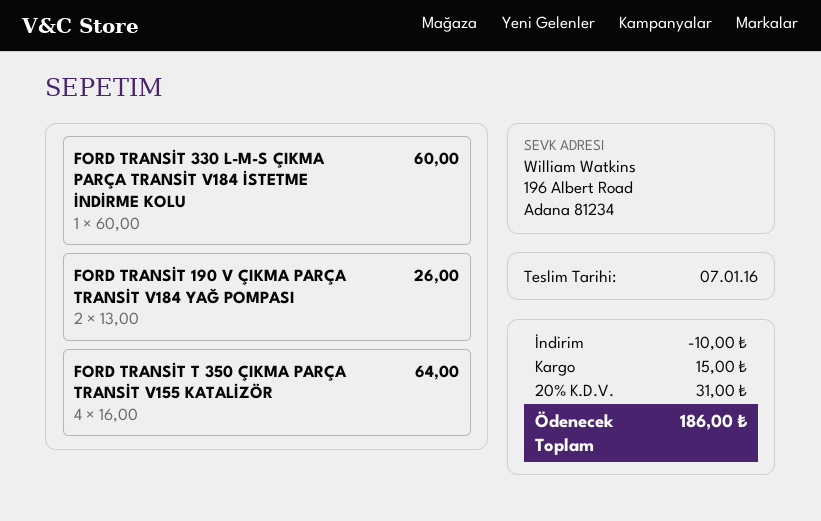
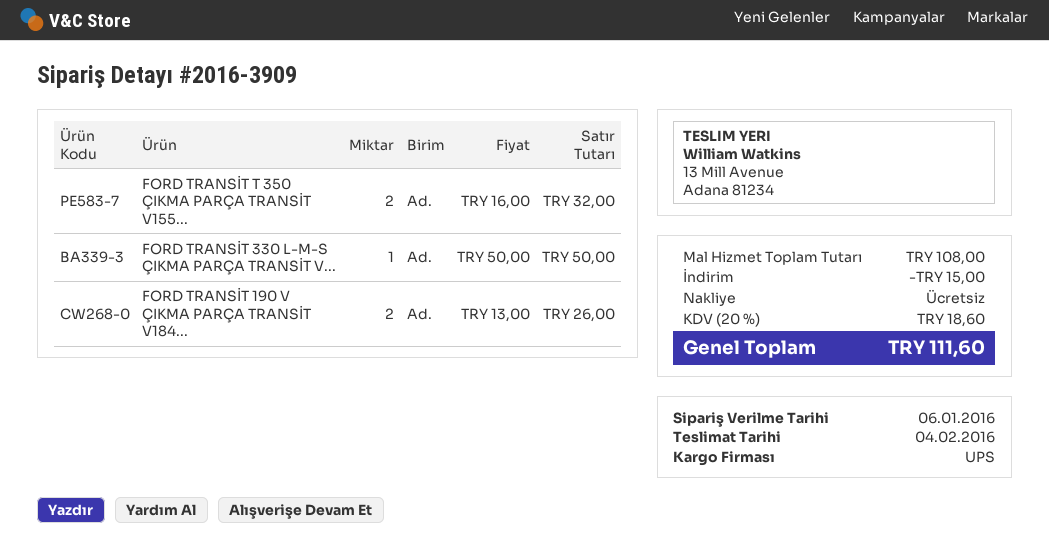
delivery date: 2016-01-07 -> 2016-02-04
ship to: 196 Albert Road, Adana 81234 -> 13 Mill Avenue, Adana 81234
FORD TRANSİT 330 L-M-S ÇIKMA PARÇA TRANSİT V184 İSTETME İNDİRME KOLU: 1 x 60.00 = 60.00 -> 1 x 50.00 = 50.00
FORD TRANSİT T 350 ÇIKMA PARÇA TRANSİT V155 KATALİZÖR: 4 x 16.00 = 64.00 -> 2 x 16.00 = 32.00
discount: 10.00 -> 15.00
shipping: 15.00 -> 0.00
tax: 20% = 31.00 -> 20% = 18.60
total: 186.00 -> 111.60

